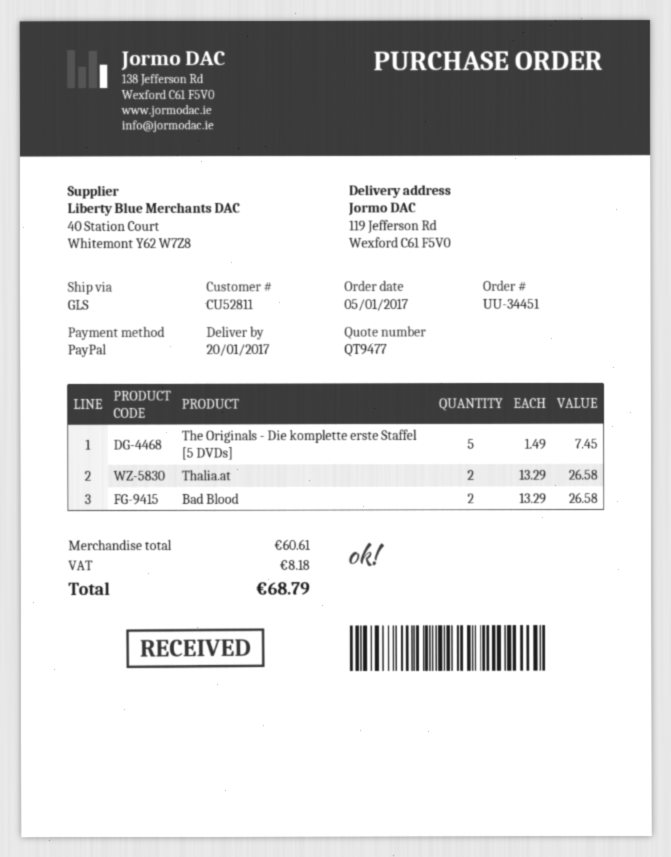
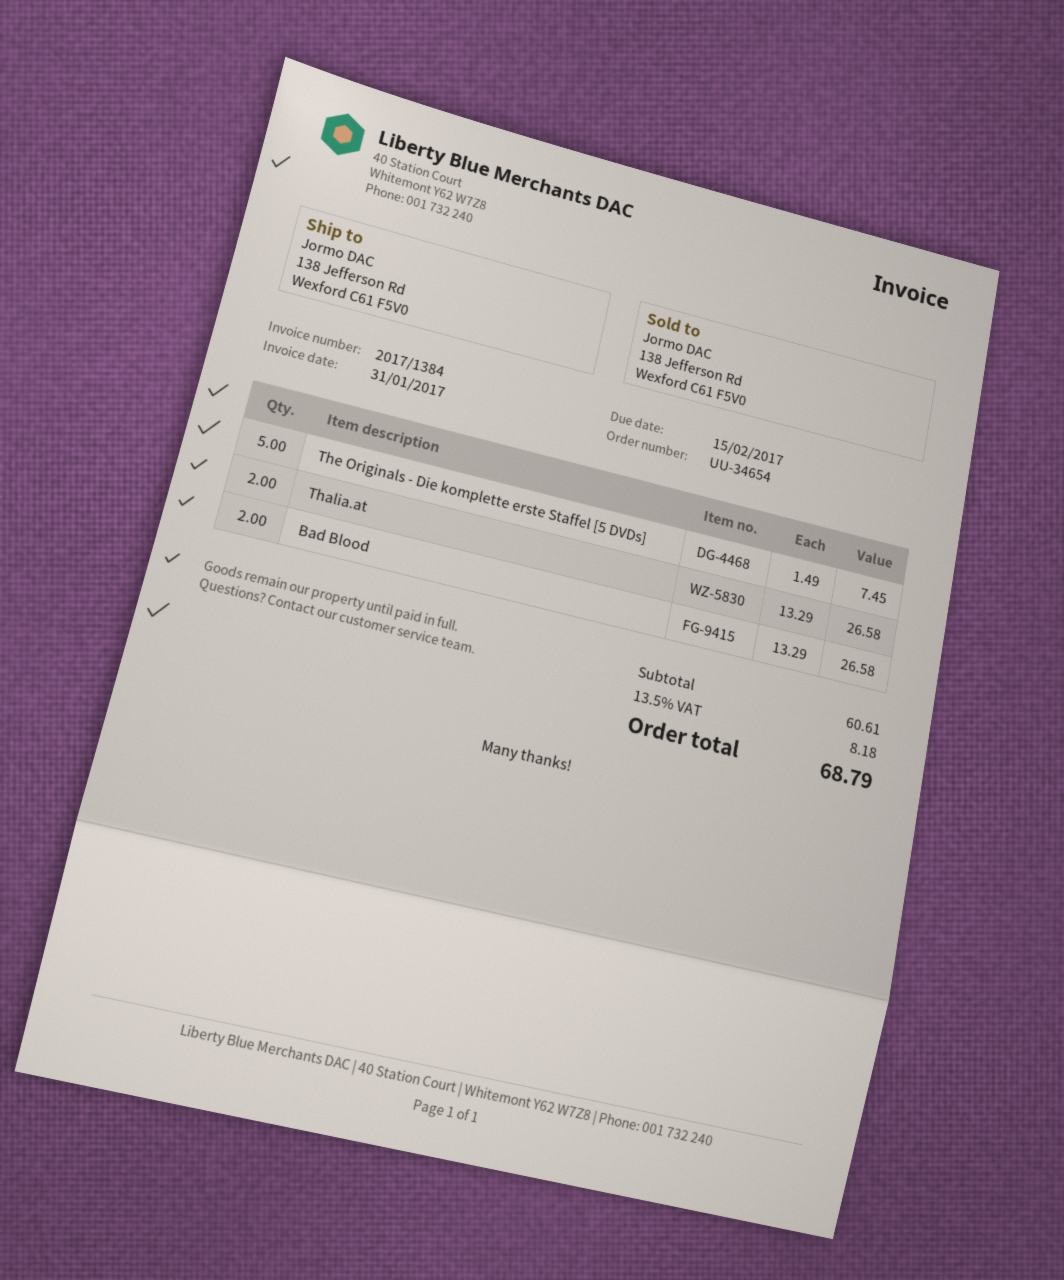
order number: UU-34451 -> UU-34654
ship to: 119 Jefferson Rd, Wexford C61 F5V0 -> 138 Jefferson Rd, Wexford C61 F5V0

